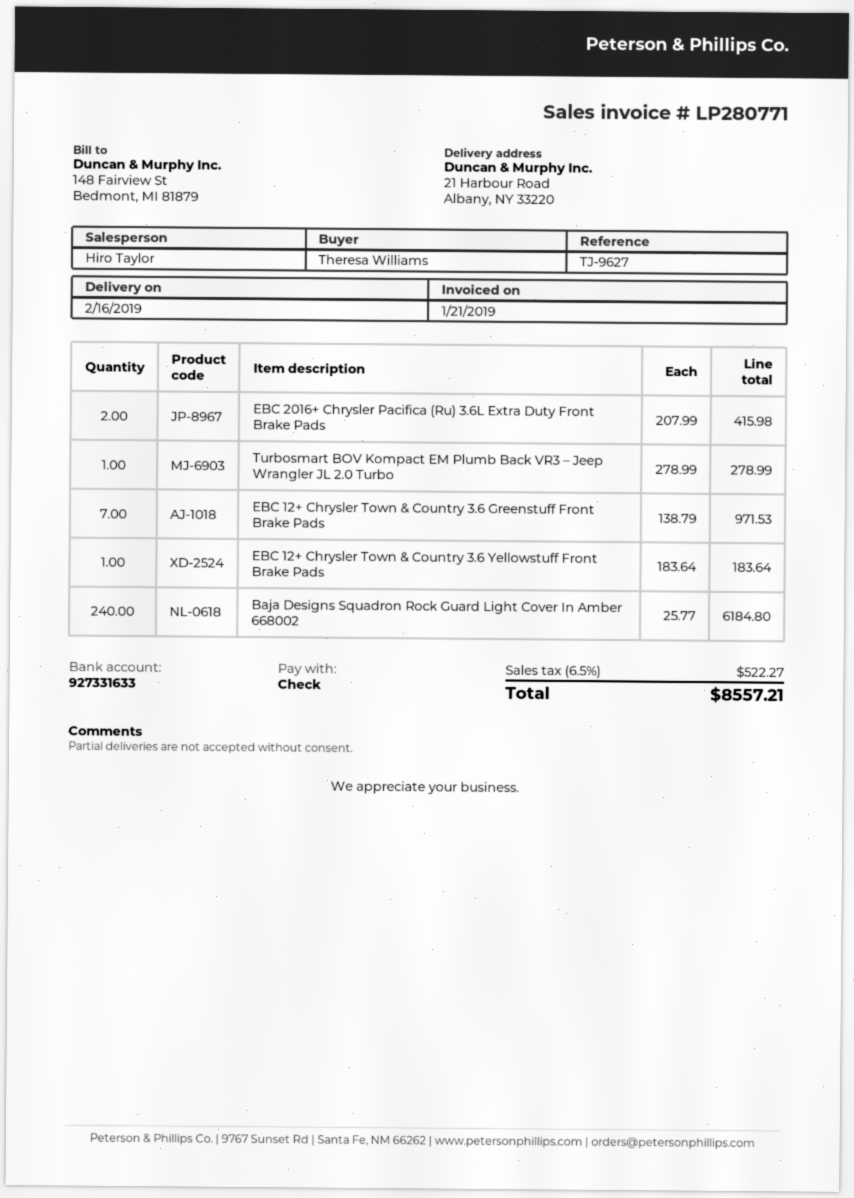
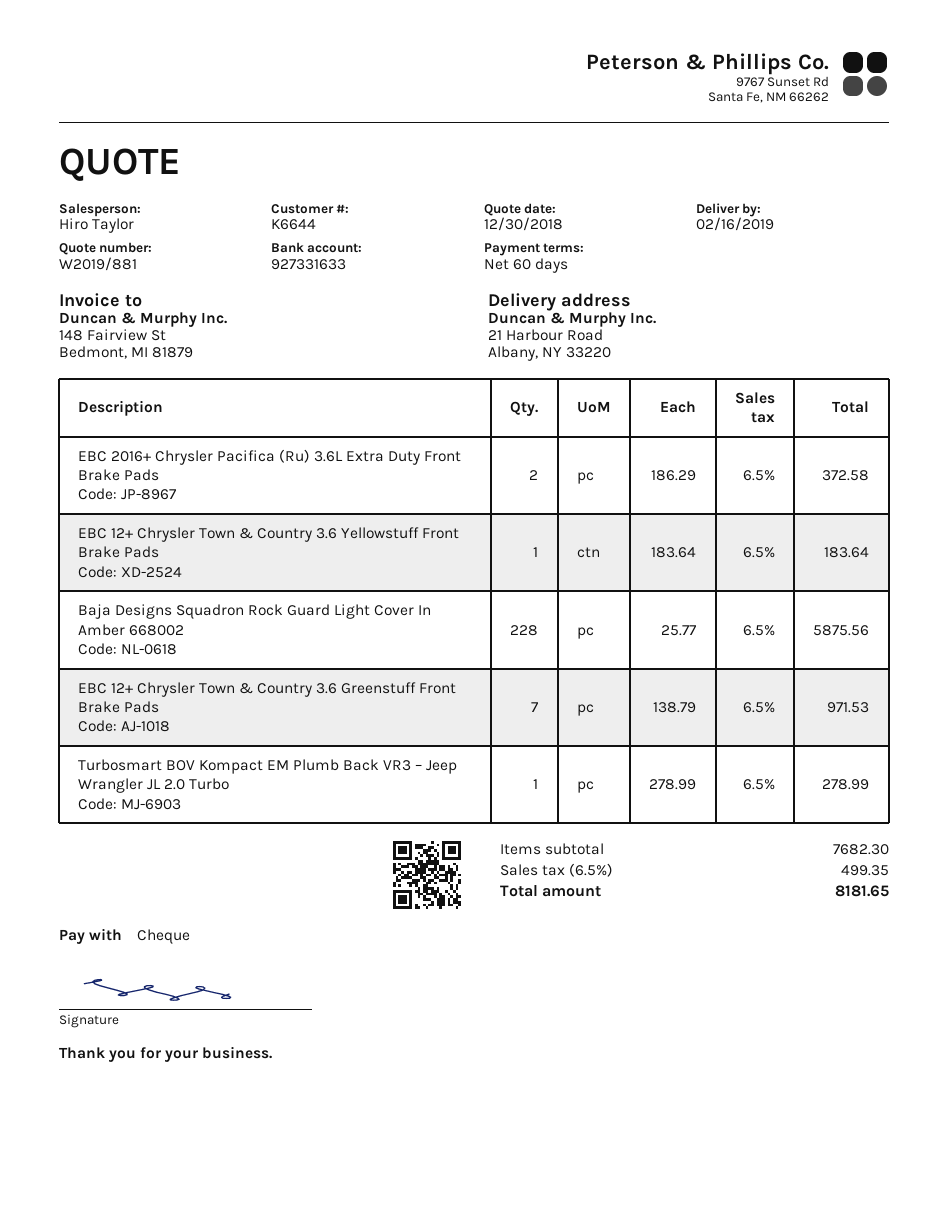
EBC 2016+ Chrysler Pacifica (Ru) 3.6L Extra Duty Front Brake Pads: 2 x 207.99 = 415.98 -> 2 x 186.29 = 372.58
Baja Designs Squadron Rock Guard Light Cover In Amber 668002: 240 x 25.77 = 6184.80 -> 228 x 25.77 = 5875.56
tax: 6.5% = 522.27 -> 6.5% = 499.35
total: 8557.21 -> 8181.65

